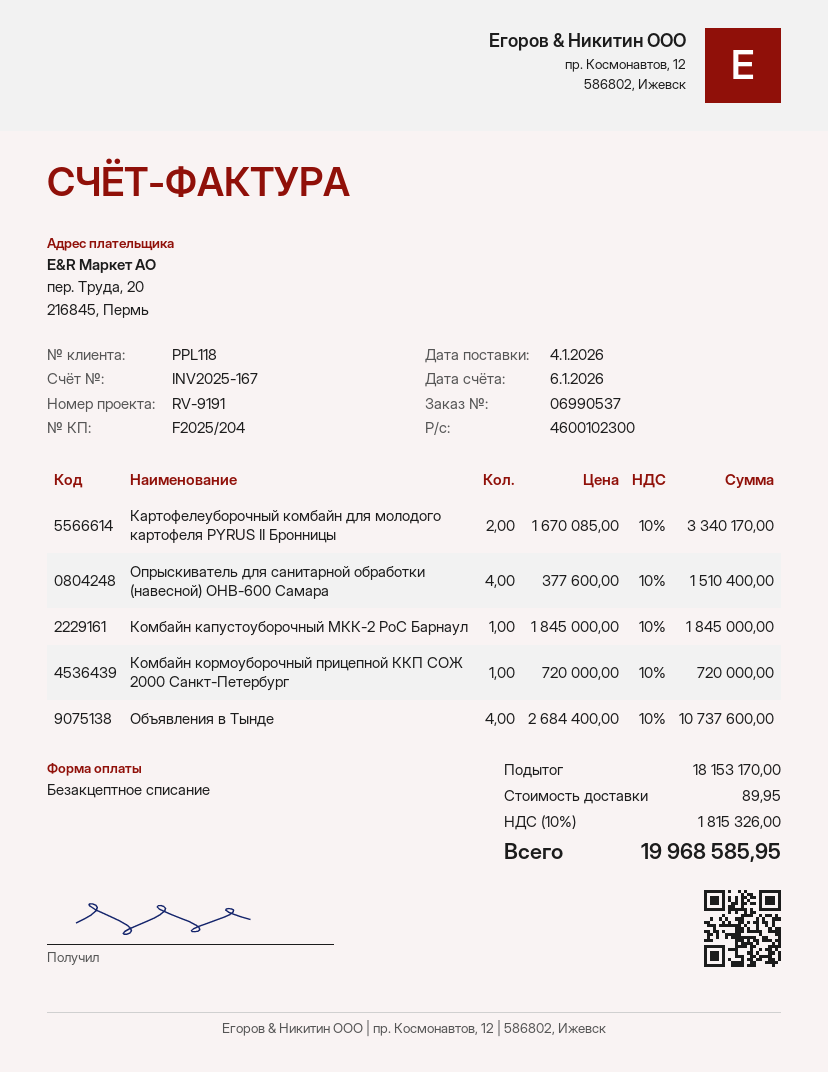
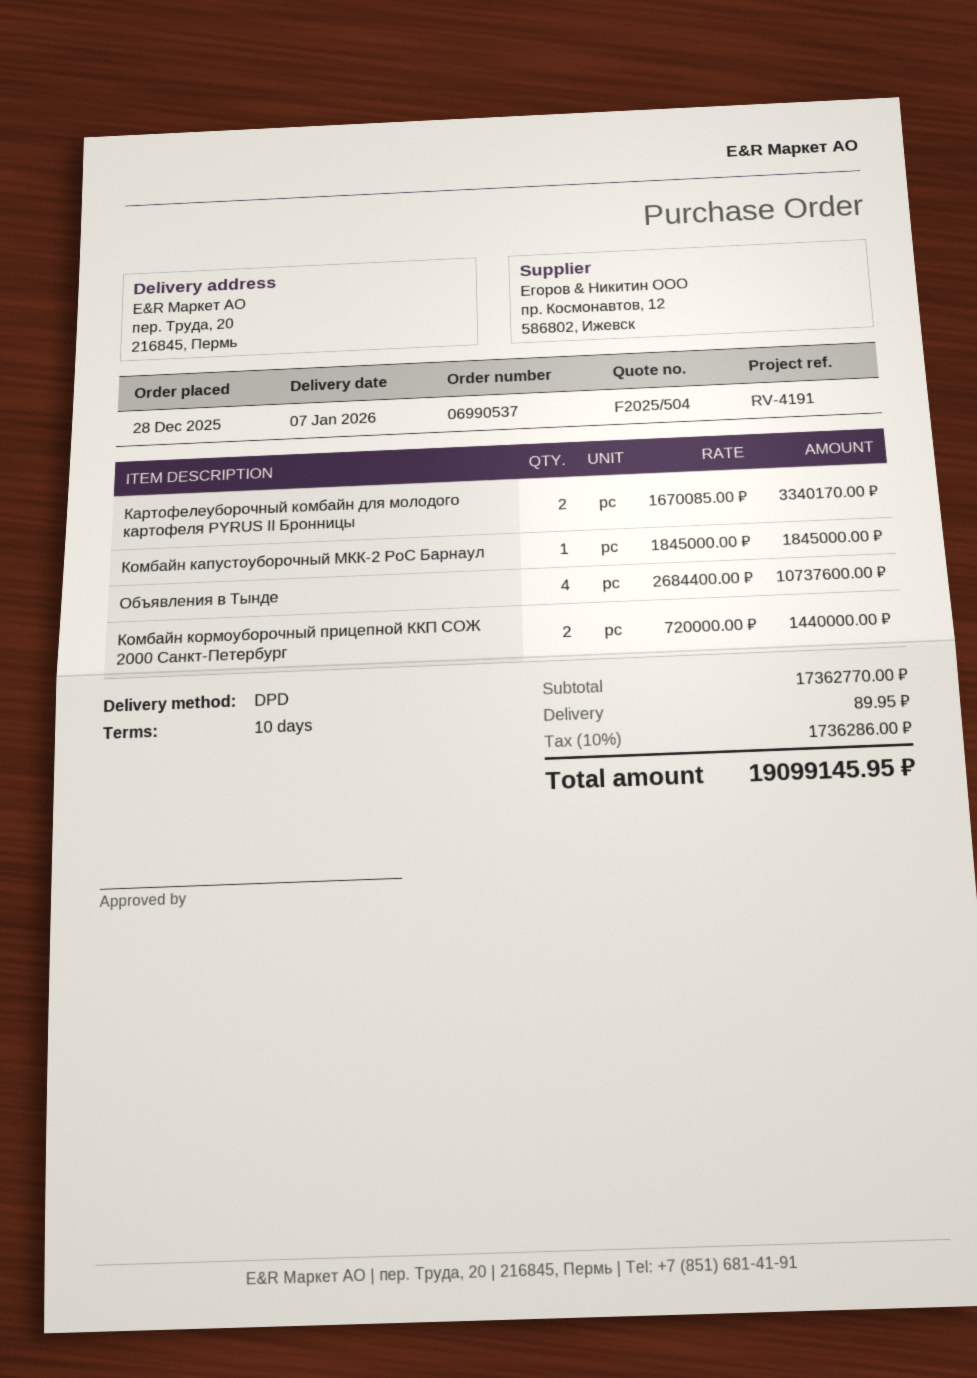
quote number: F2025/204 -> F2025/504
delivery date: 2026-01-04 -> 2026-01-07
reference: RV-9191 -> RV-4191
Опрыскиватель для санитарной обработки (навесной) ОНВ-600 Самара: 4 x 377600.00 = 1510400.00 -> none
Комбайн кормоуборочный прицепной ККП СОЖ 2000 Санкт-Петербург: 1 x 720000.00 = 720000.00 -> 2 x 720000.00 = 1440000.00
subtotal: 18153170.00 -> 17362770.00
tax: 10% = 1815326.00 -> 10% = 1736286.00
total: 19968585.95 -> 19099145.95

